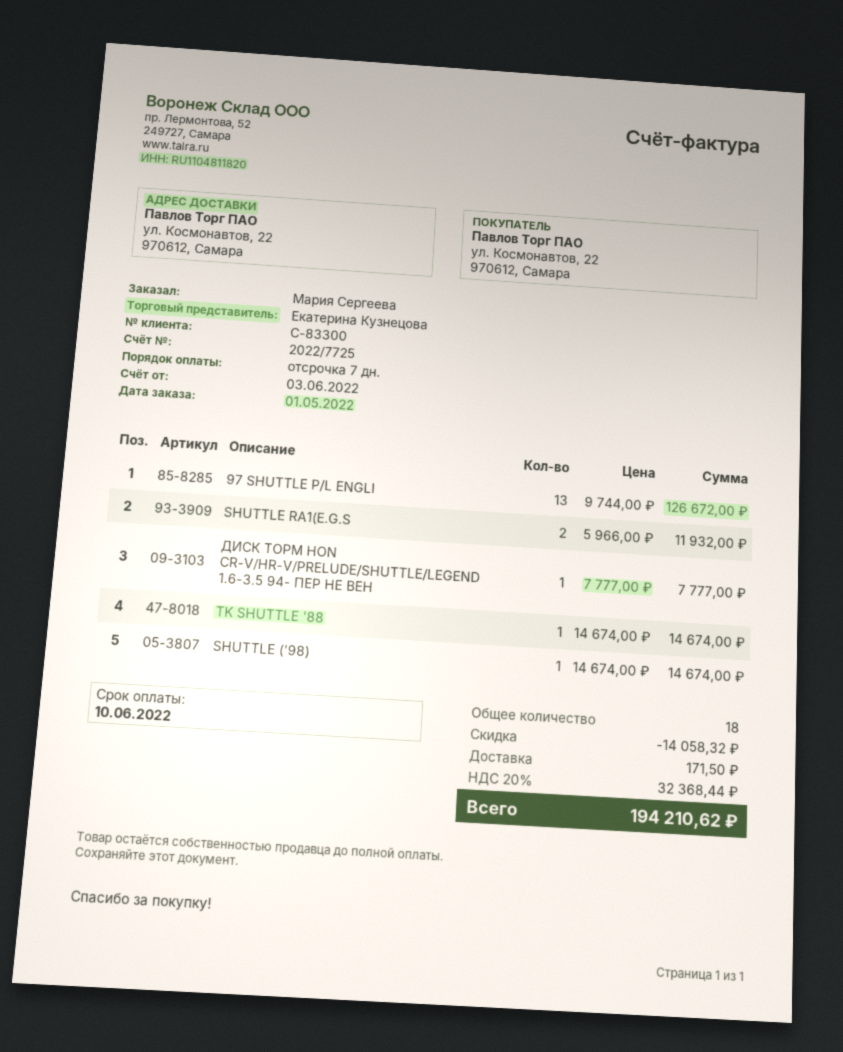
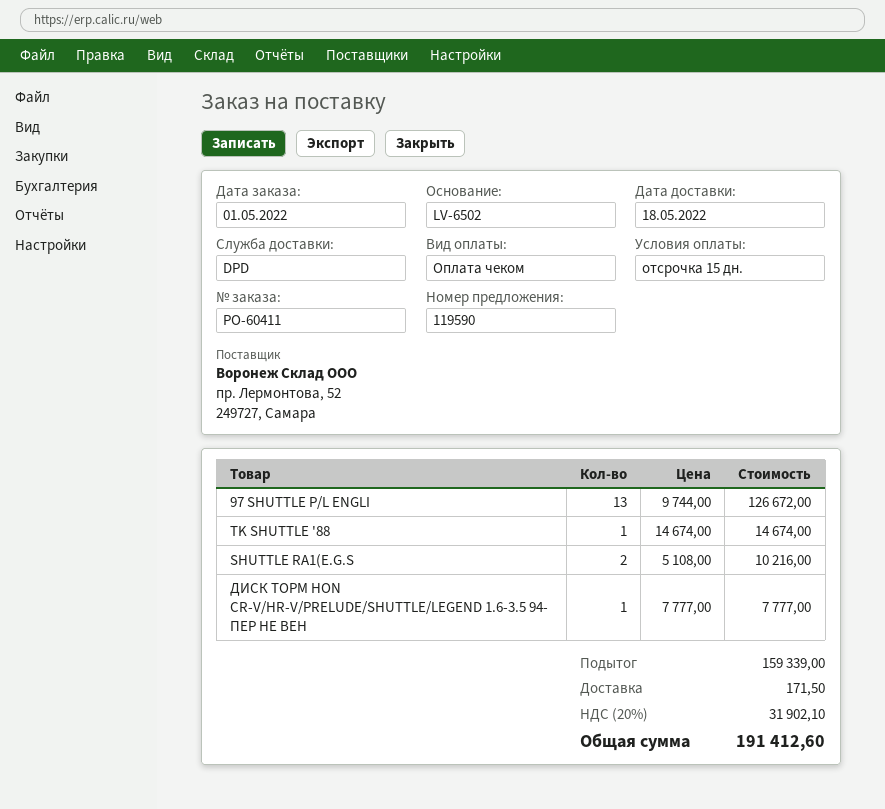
payment terms: 7 days -> 15 days
SHUTTLE RA1(E.G.S: 2 x 5966.00 = 11932.00 -> 2 x 5108.00 = 10216.00
SHUTTLE ('98): 1 x 14674.00 = 14674.00 -> none
discount: 14058.32 -> none
tax: 20% = 32368.44 -> 20% = 31902.10
total: 194210.62 -> 191412.60

